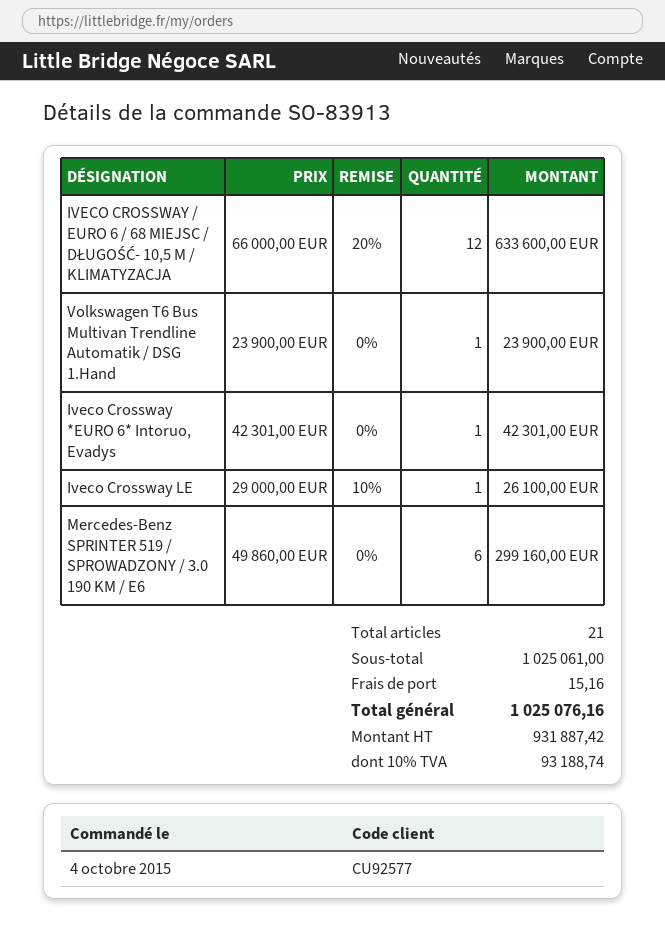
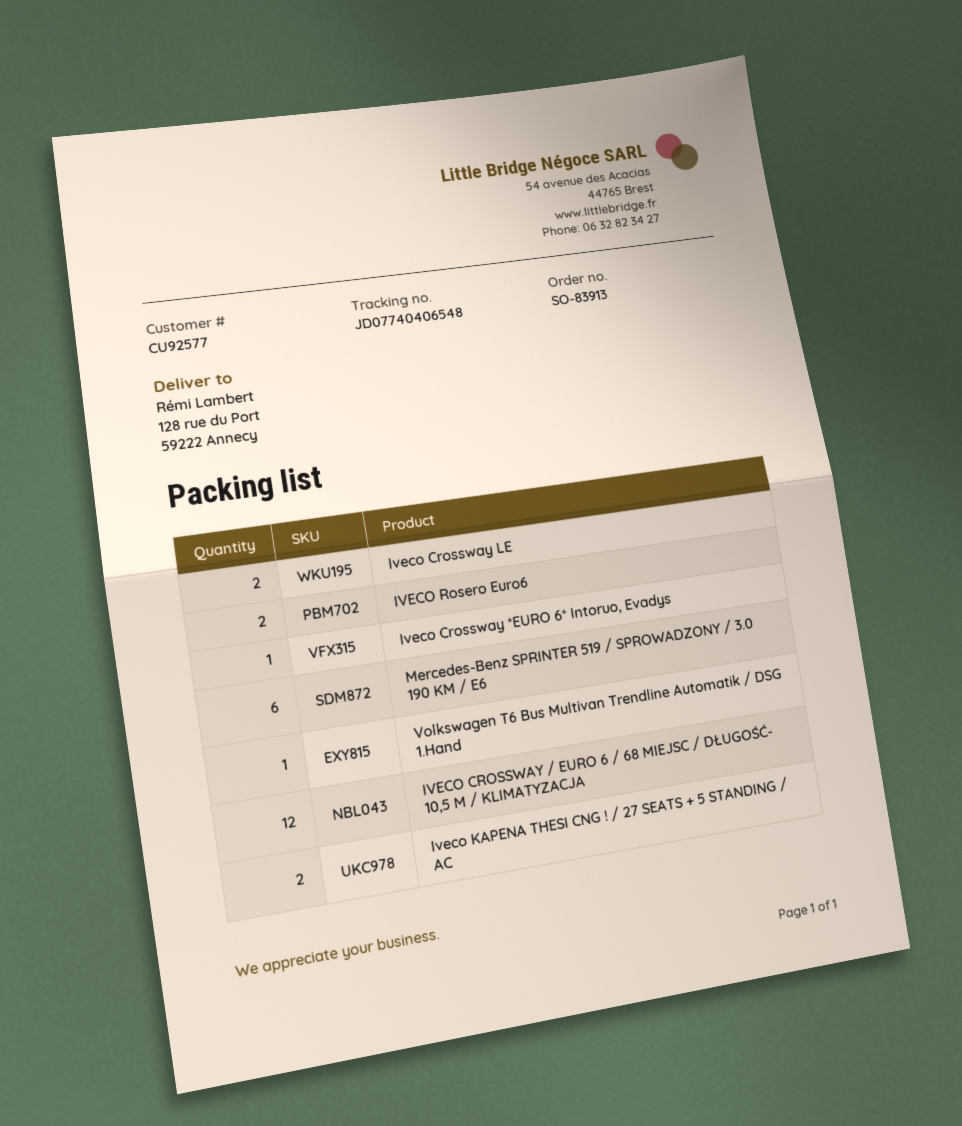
Iveco Crossway LE: 1 -> 2
IVECO Rosero Euro6: none -> 2
Iveco KAPENA THESI CNG ! / 27 SEATS + 5 STANDING / AC: none -> 2

